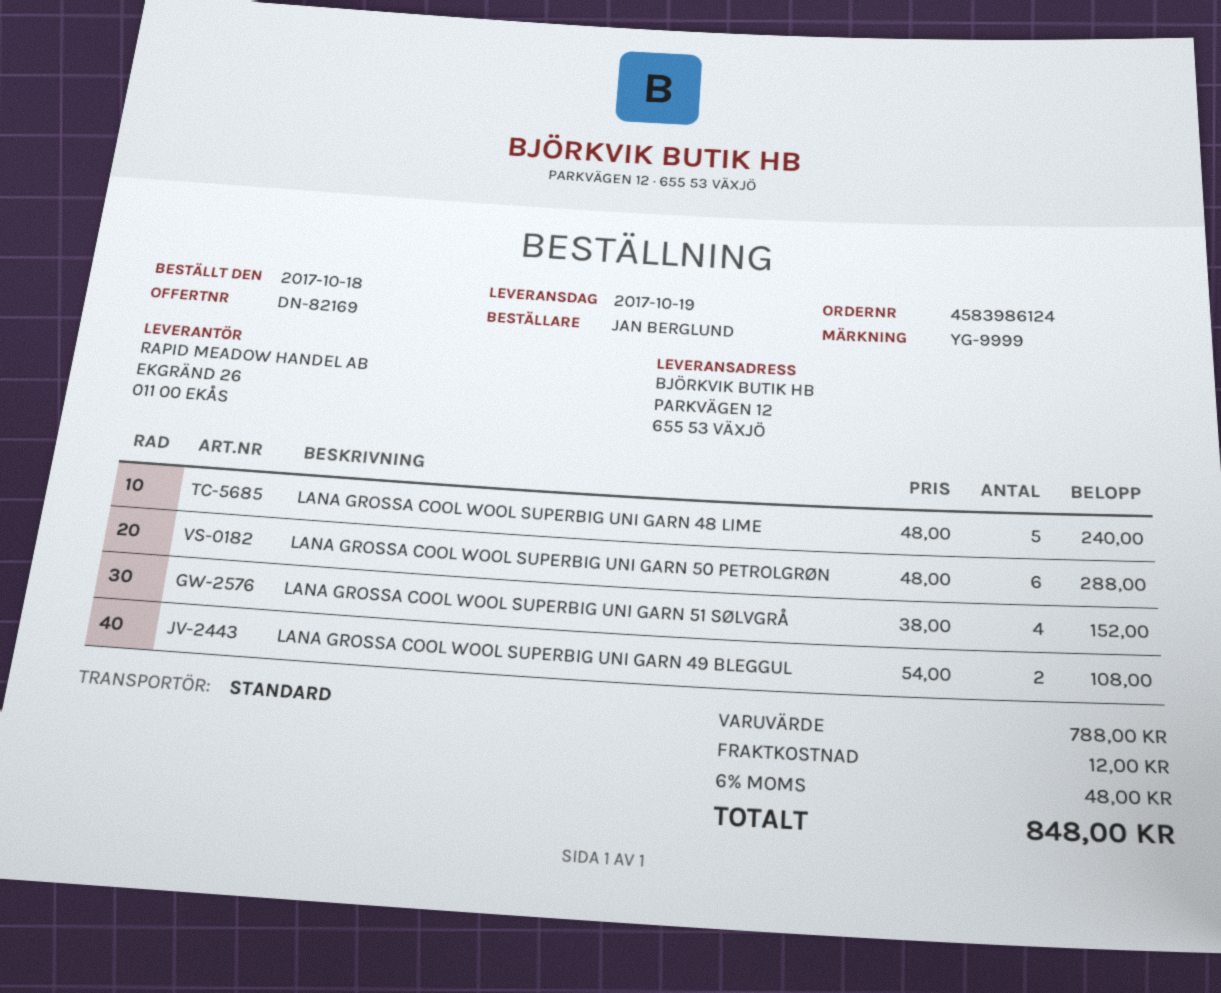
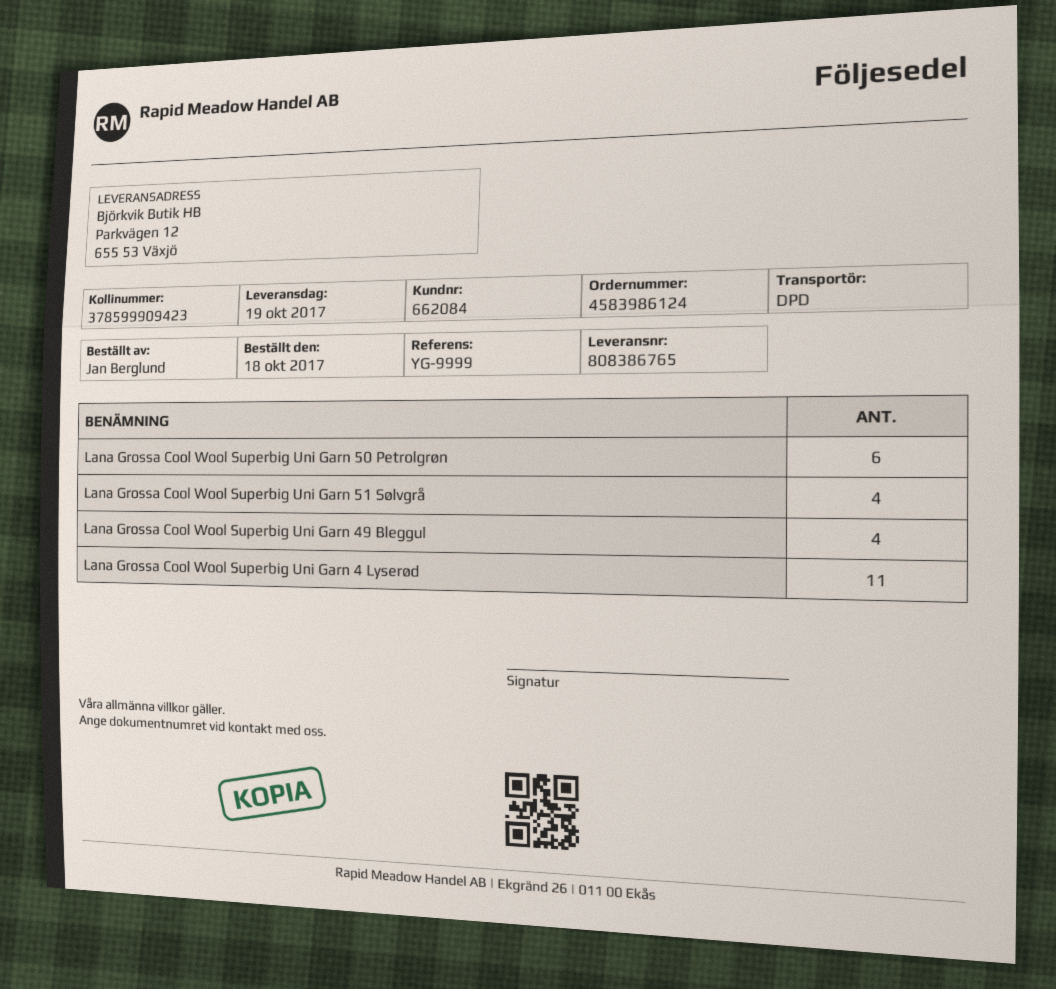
shipping method: standard -> DPD
LANA GROSSA COOL WOOL SUPERBIG UNI GARN 48 LIME: 5 -> none
LANA GROSSA COOL WOOL SUPERBIG UNI GARN 49 BLEGGUL: 2 -> 4
Lana Grossa Cool Wool Superbig Uni Garn 4 Lyserød: none -> 11

